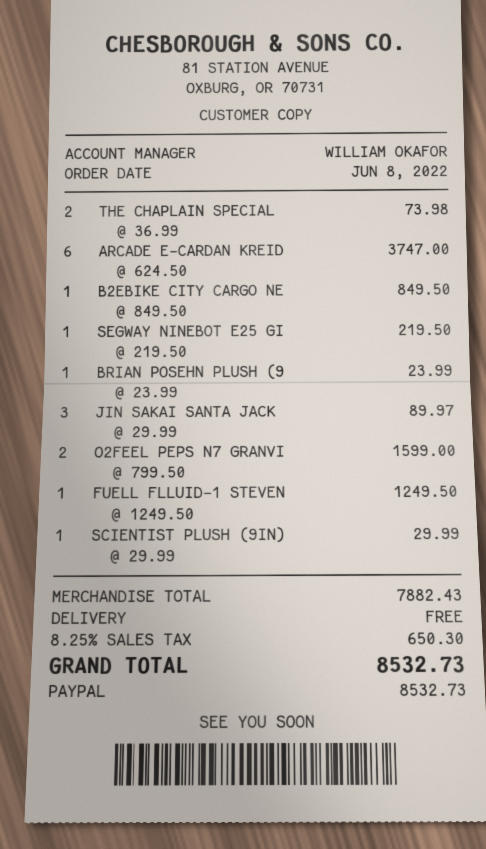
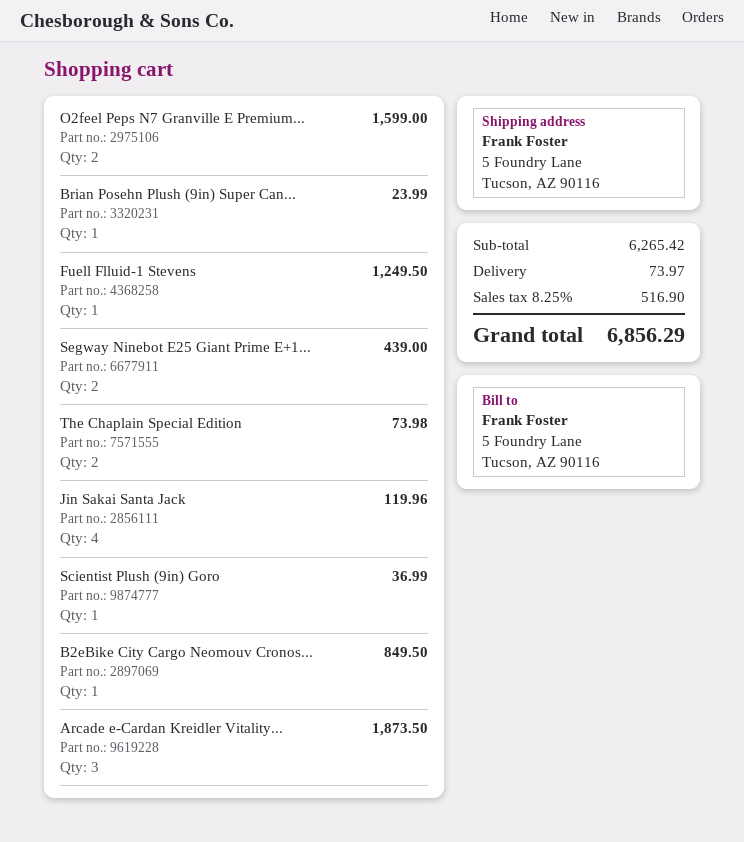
ARCADE E-CARDAN KREID: 6 for 3747.00 -> 3 for 1873.50
SEGWAY NINEBOT E25 GI: 1 for 219.50 -> 2 for 439.00
JIN SAKAI SANTA JACK: 3 for 89.97 -> 4 for 119.96
SCIENTIST PLUSH (9IN): 1 for 29.99 -> 1 for 36.99
subtotal: 7882.43 -> 6265.42
shipping: 0.00 -> 73.97
tax: 8.25% = 650.30 -> 8.25% = 516.90
total: 8532.73 -> 6856.29

